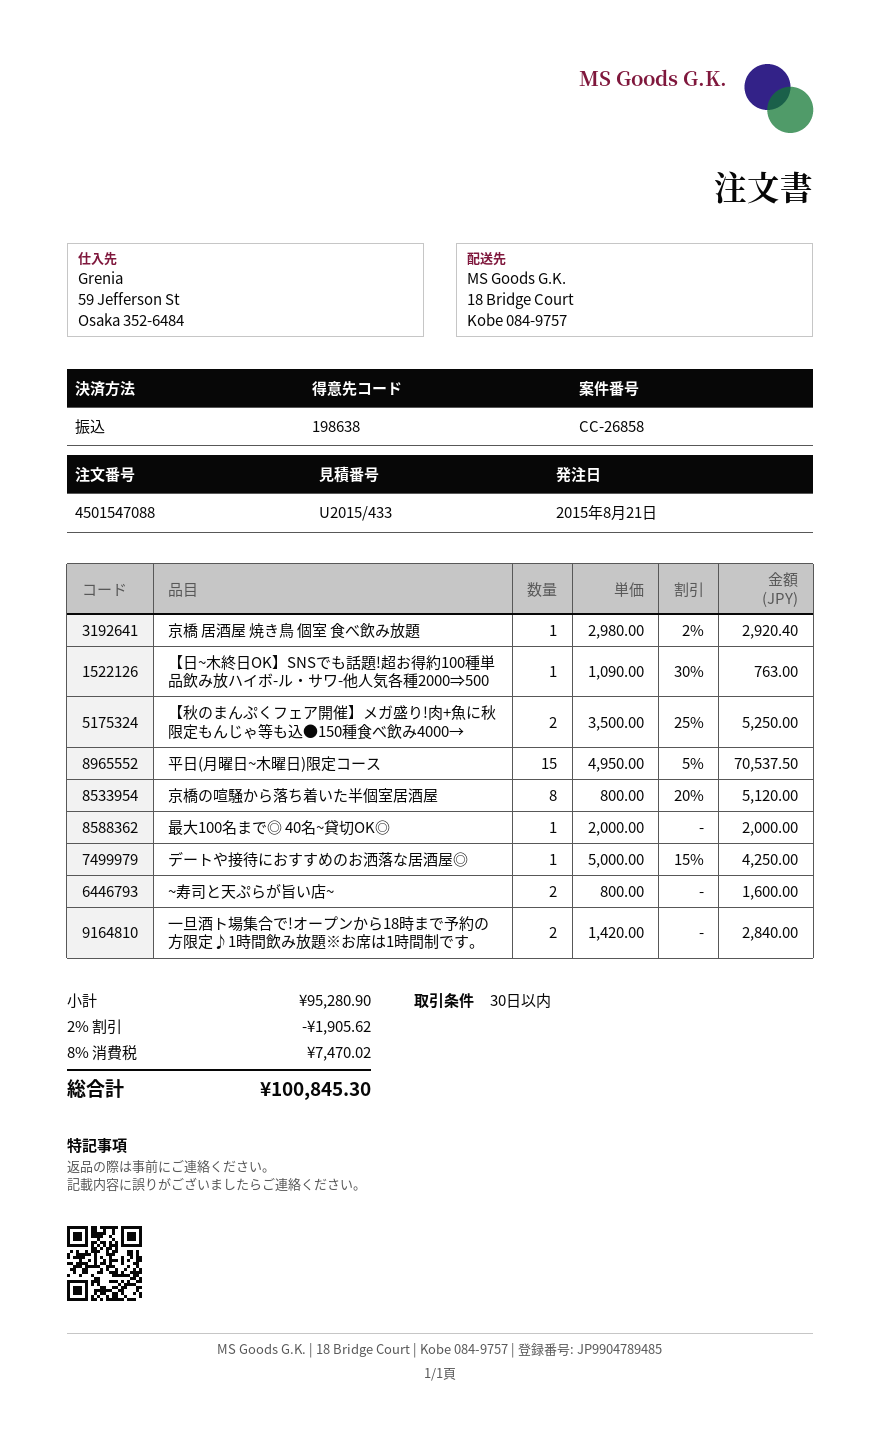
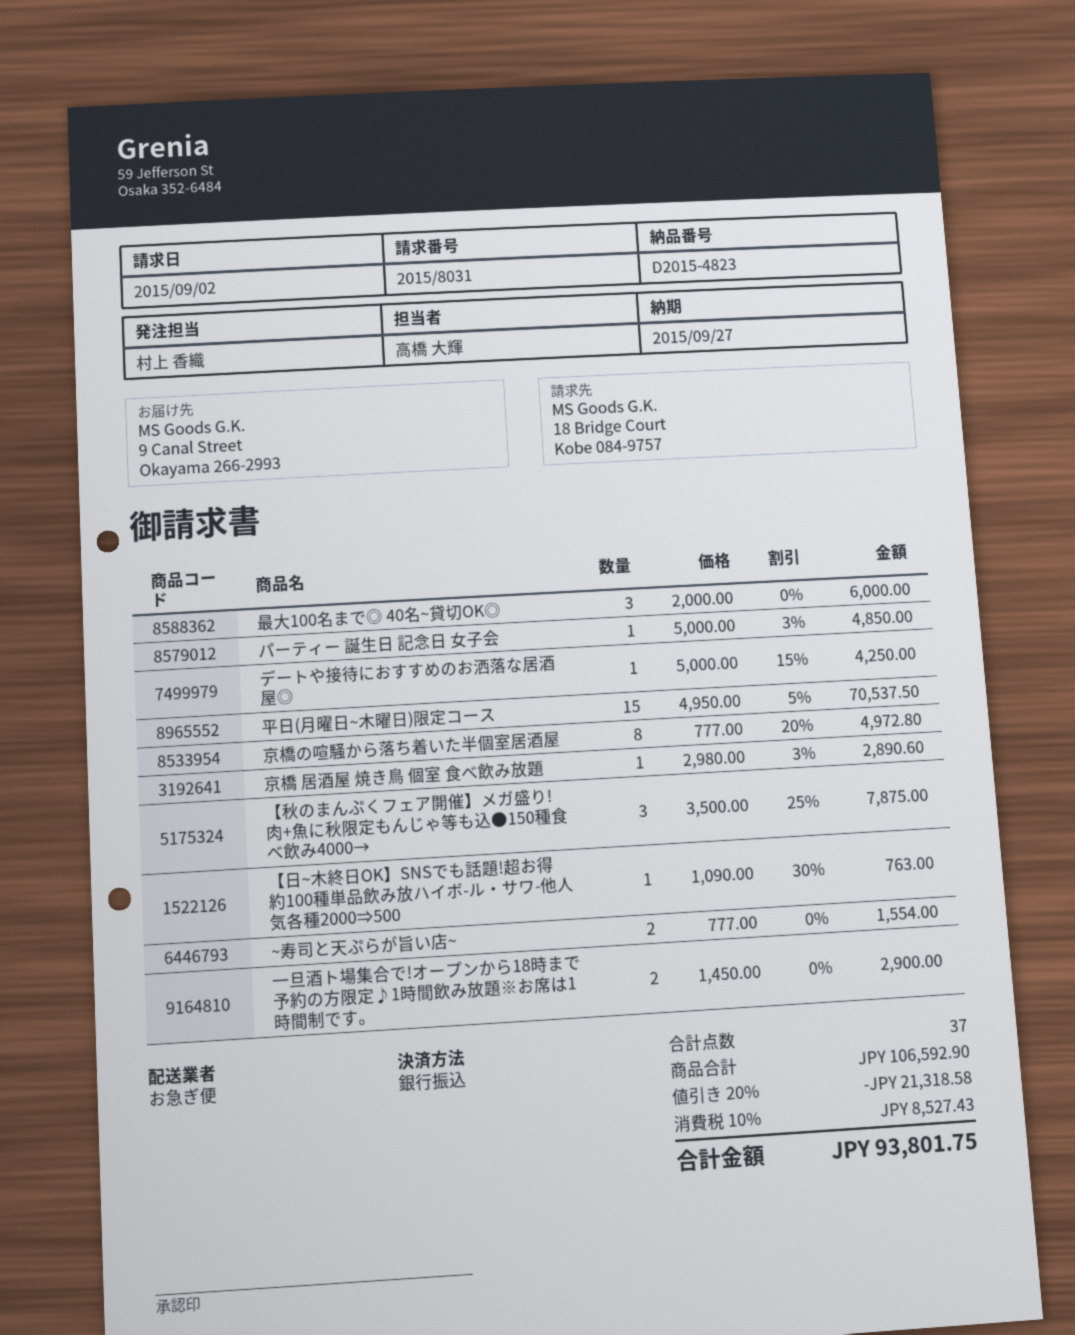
ship to: 18 Bridge Court, Kobe 084-9757 -> 9 Canal Street, Okayama 266-2993
京橋 居酒屋 焼き鳥 個室 食べ飲み放題: 1 x 2980.00 - 2% = 2920.40 -> 1 x 2980.00 - 3% = 2890.60
【秋のまんぷくフェア開催】メガ盛り!肉+魚に秋限定もんじゃ等も込●150種食べ飲み4000→: 2 x 3500.00 - 25% = 5250.00 -> 3 x 3500.00 - 25% = 7875.00
京橋の喧騒から落ち着いた半個室居酒屋: 8 x 800.00 - 20% = 5120.00 -> 8 x 777.00 - 20% = 4972.80
最大100名まで◎ 40名~貸切OK◎: 1 x 2000.00 = 2000.00 -> 3 x 2000.00 = 6000.00
~寿司と天ぷらが旨い店~: 2 x 800.00 = 1600.00 -> 2 x 777.00 = 1554.00
一旦酒ト場集合で!オープンから18時まで予約の方限定♪1時間飲み放題※お席は1時間制です。: 2 x 1420.00 = 2840.00 -> 2 x 1450.00 = 2900.00
パーティー 誕生日 記念日 女子会: none -> 1 x 5000.00 - 3% = 4850.00
subtotal: 95280.90 -> 106592.90
discount: 2% = 1905.62 -> 20% = 21318.58
tax: 8% = 7470.02 -> 10% = 8527.43
total: 100845.30 -> 93801.75

